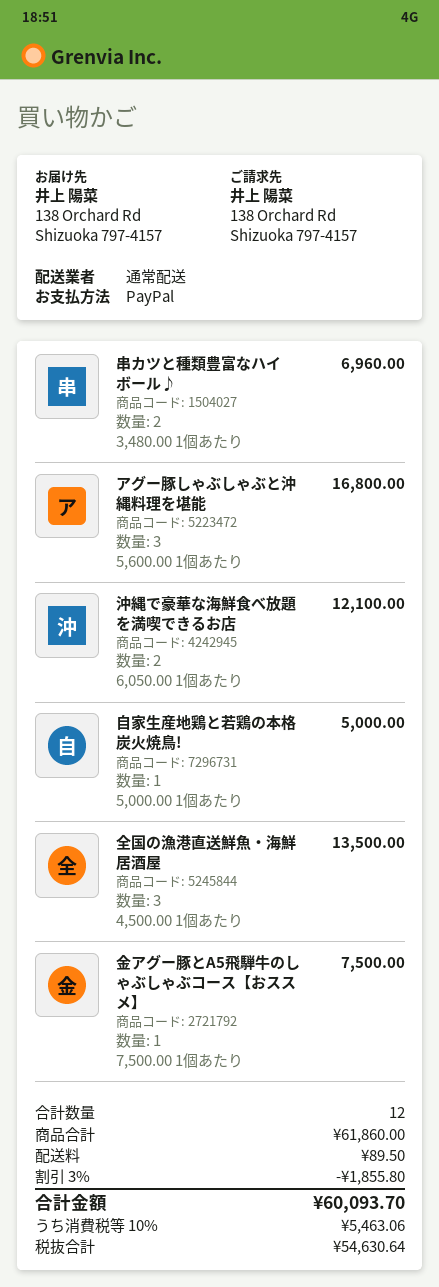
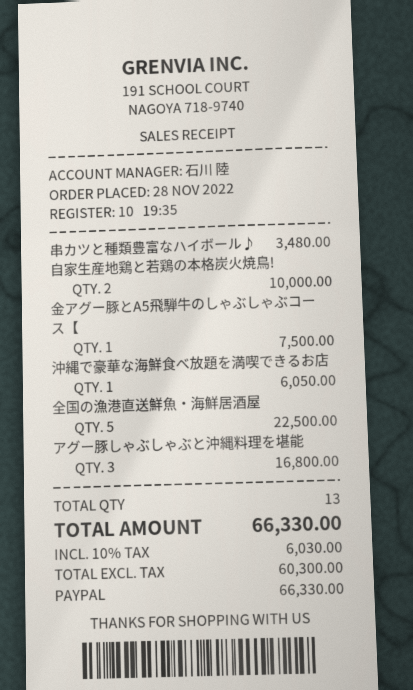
串カツと種類豊富なハイボール♪: 2 for 6960.00 -> 1 for 3480.00
沖縄で豪華な海鮮食べ放題を満喫できるお店: 2 for 12100.00 -> 1 for 6050.00
自家生産地鶏と若鶏の本格炭火焼鳥!: 1 for 5000.00 -> 2 for 10000.00
全国の漁港直送鮮魚・海鮮居酒屋: 3 for 13500.00 -> 5 for 22500.00
total quantity: 12 -> 13
discount: 3% = 1855.80 -> none
shipping: 89.50 -> none
net: 54630.64 -> 60300.00
tax: 10% = 5463.06 -> 10% = 6030.00
total: 60093.70 -> 66330.00

